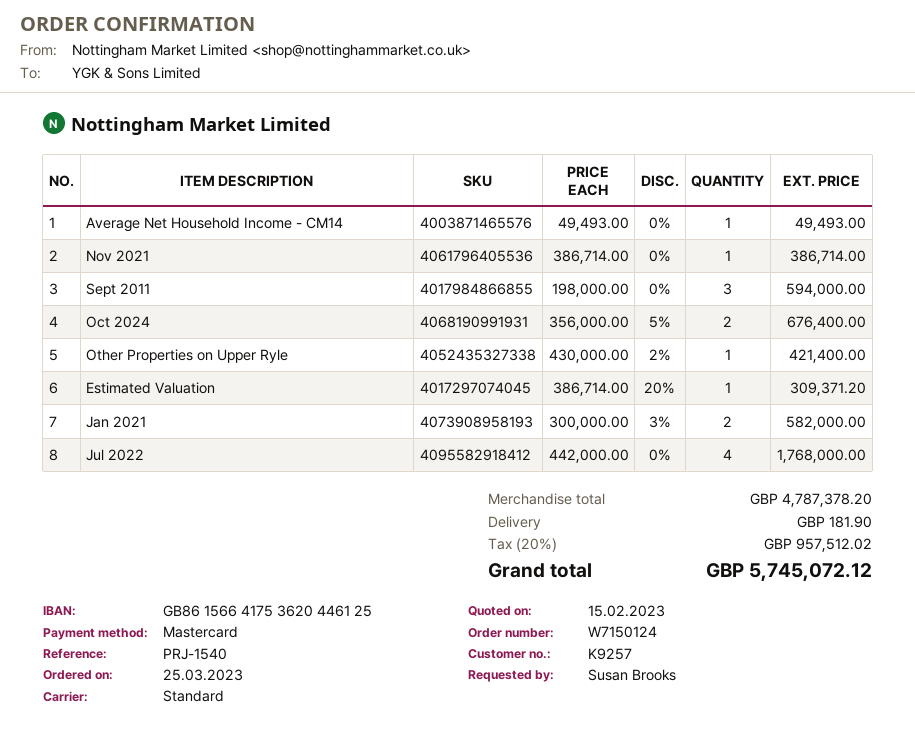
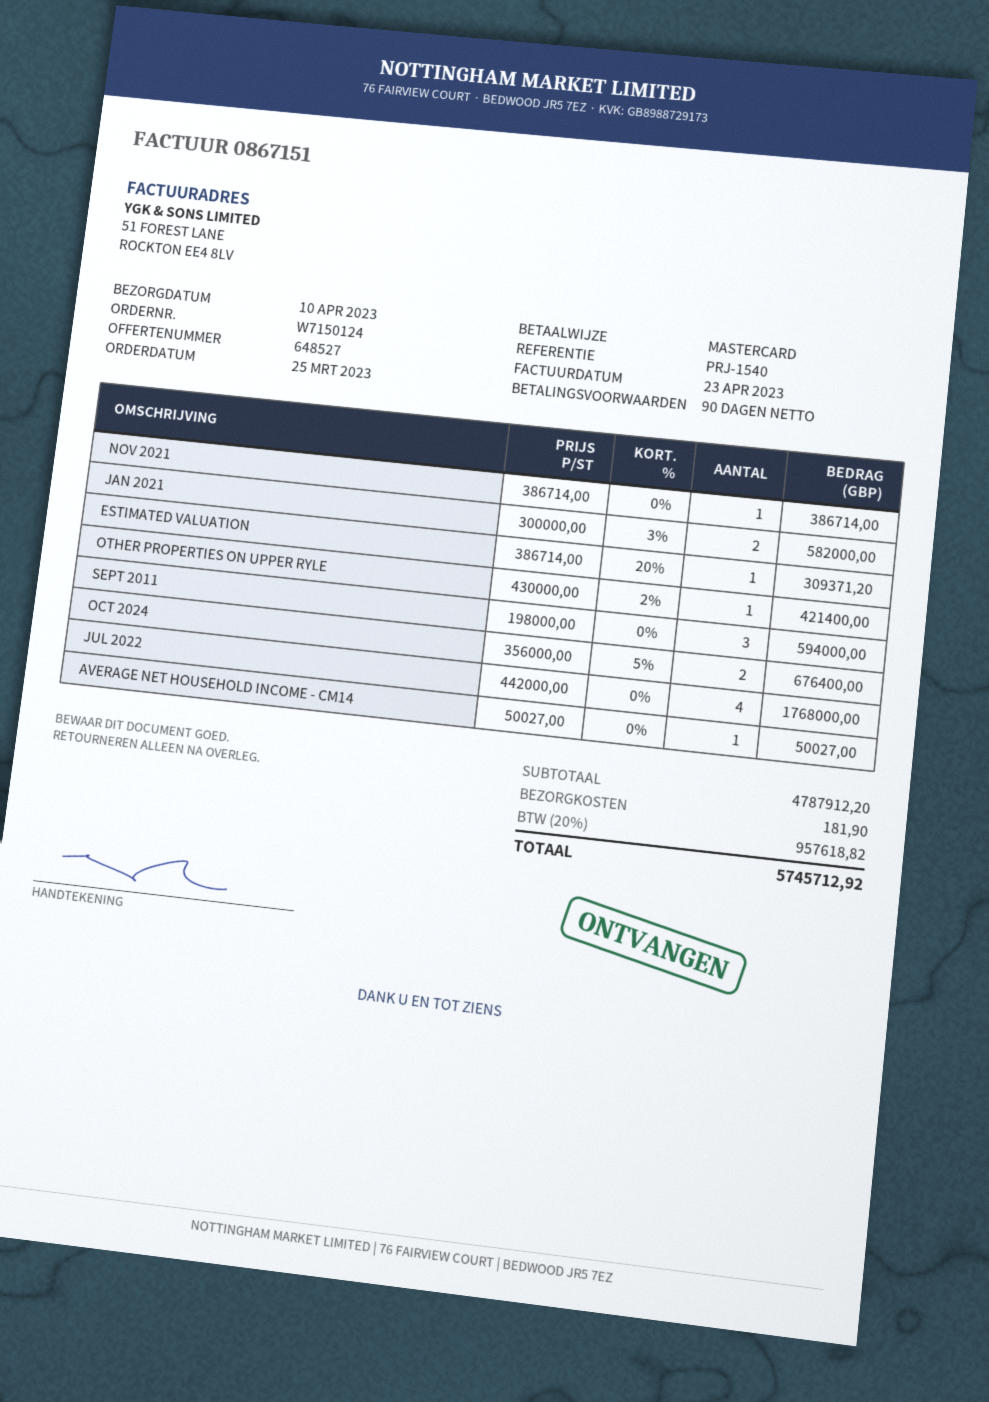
Average Net Household Income - CM14: 1 x 49493.00 = 49493.00 -> 1 x 50027.00 = 50027.00
subtotal: 4787378.20 -> 4787912.20
tax: 20% = 957512.02 -> 20% = 957618.82
total: 5745072.12 -> 5745712.92

